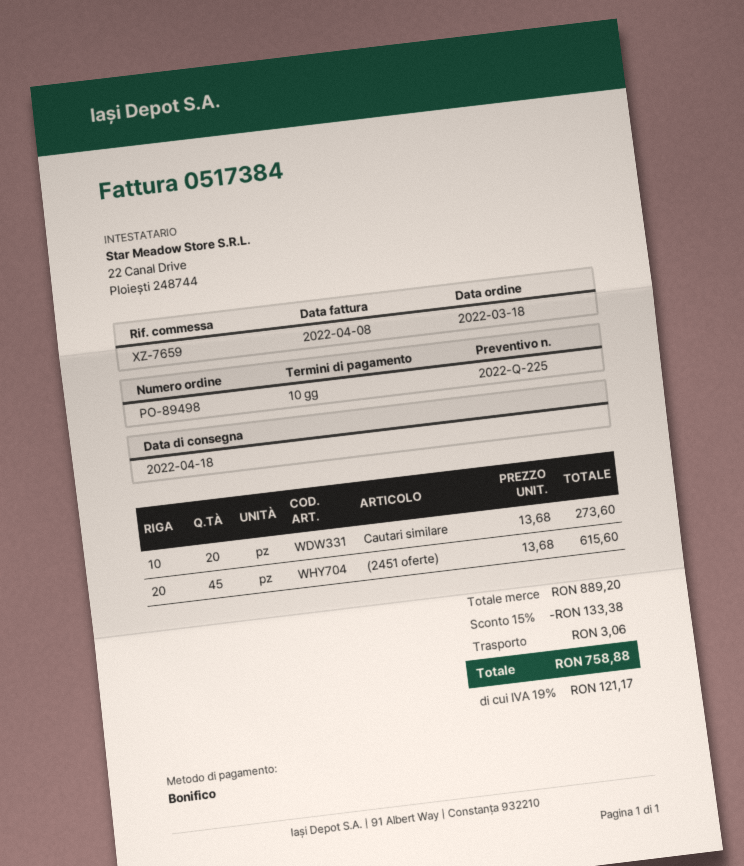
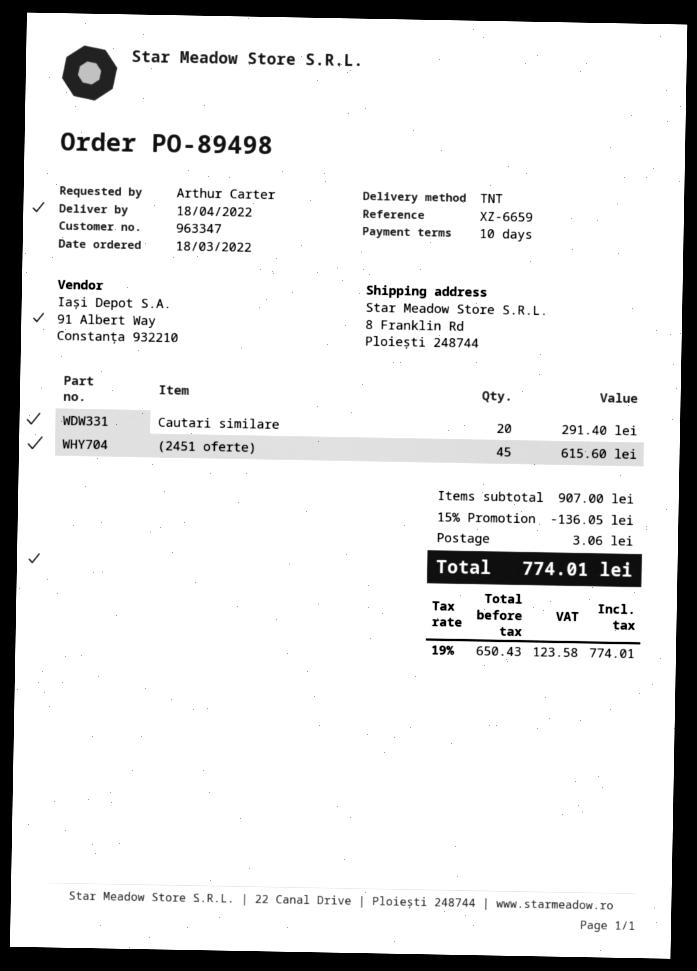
reference: XZ-7659 -> XZ-6659
Cautari similare: 20 for 273.60 -> 20 for 291.40
subtotal: 889.20 -> 907.00
discount: 15% = 133.38 -> 15% = 136.05
tax: 19% = 121.17 -> 19% = 123.58
total: 758.88 -> 774.01

